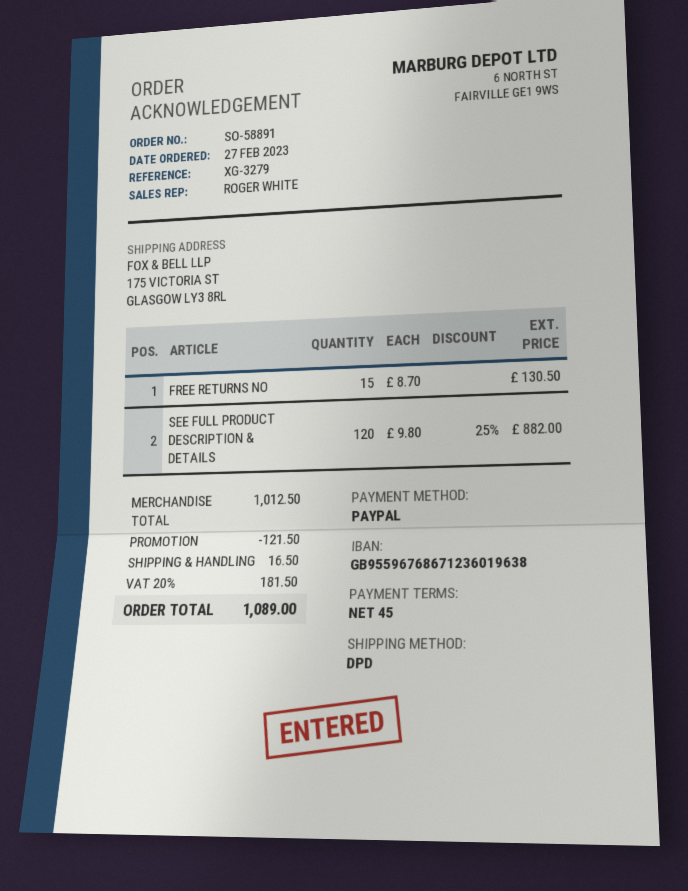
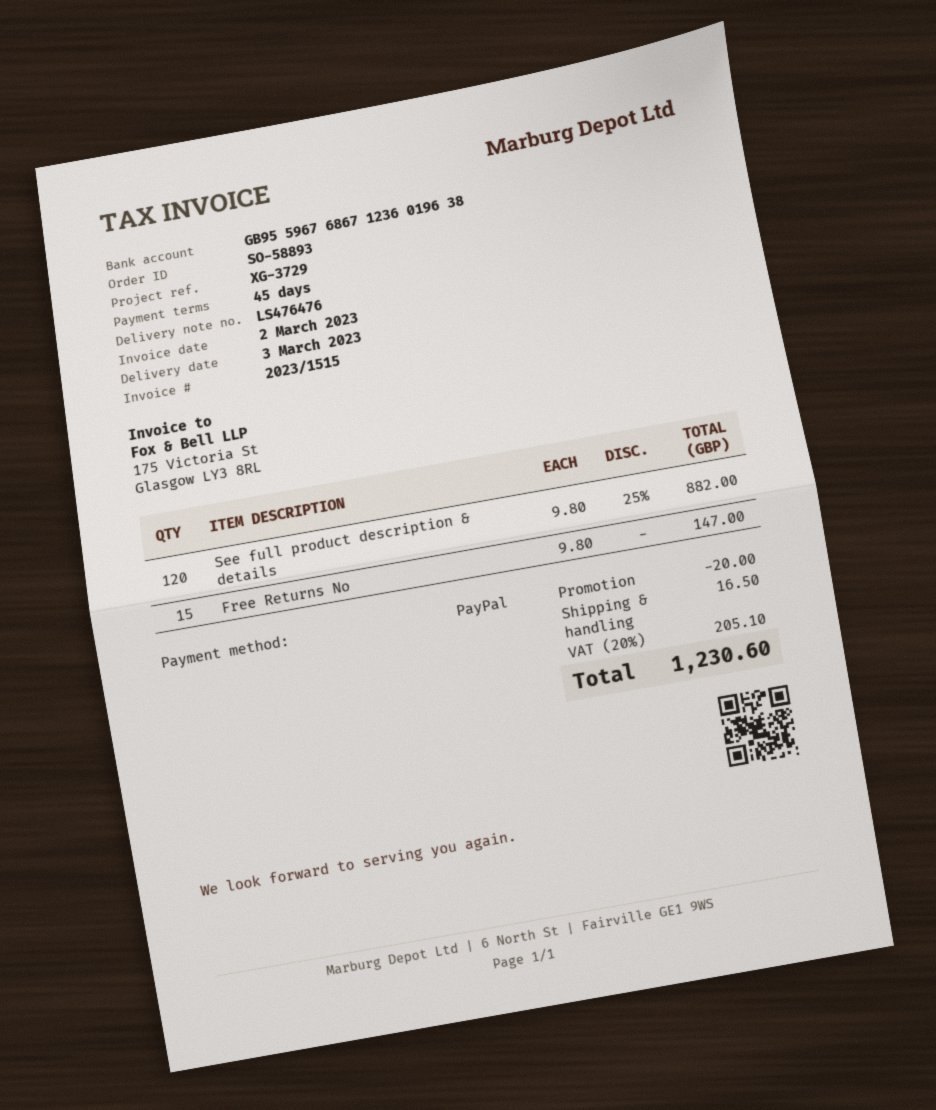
order number: SO-58891 -> SO-58893
reference: XG-3279 -> XG-3729
FREE RETURNS NO: 15 x 8.70 = 130.50 -> 15 x 9.80 = 147.00
discount: 121.50 -> 20.00
tax: 20% = 181.50 -> 20% = 205.10
total: 1089.00 -> 1230.60

